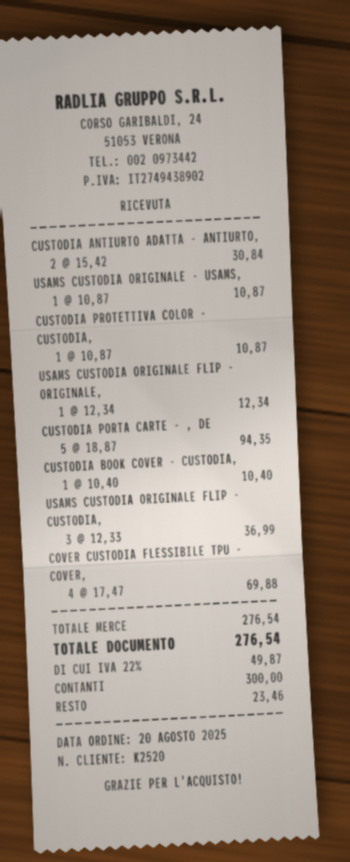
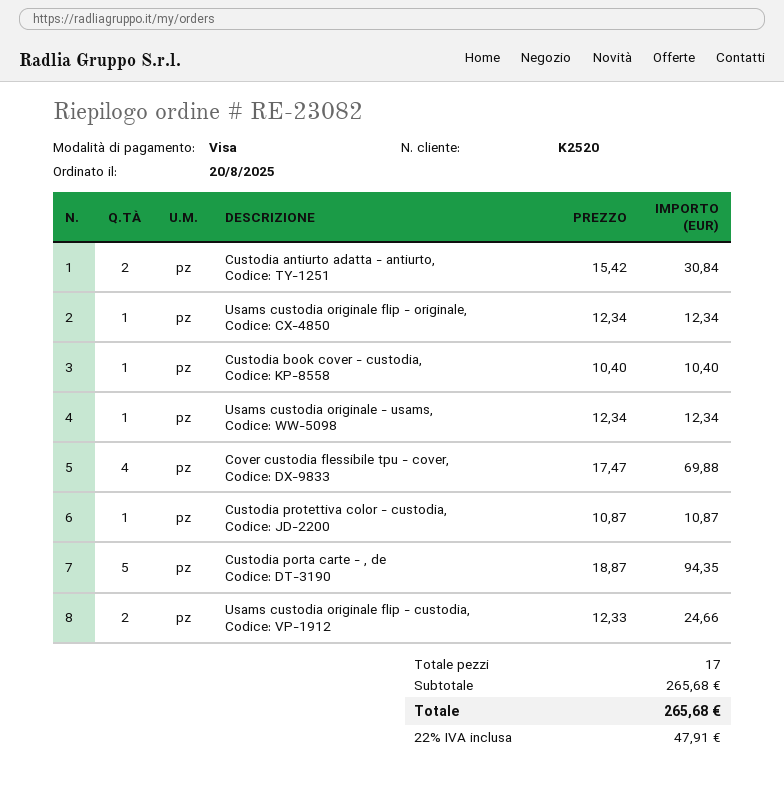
payment method: cash -> Visa
USAMS CUSTODIA ORIGINALE - USAMS,: 1 x 10.87 = 10.87 -> 1 x 12.34 = 12.34
USAMS CUSTODIA ORIGINALE FLIP - CUSTODIA,: 3 x 12.33 = 36.99 -> 2 x 12.33 = 24.66
subtotal: 276.54 -> 265.68
tax: 22% = 49.87 -> 22% = 47.91
total: 276.54 -> 265.68

